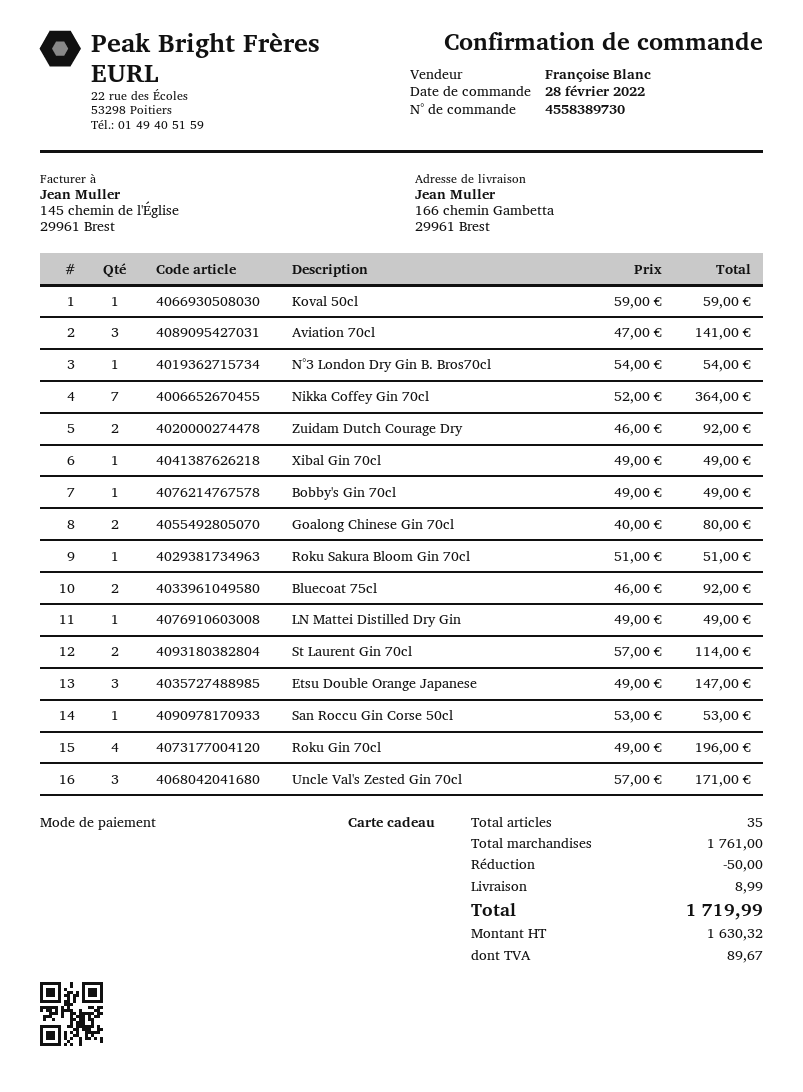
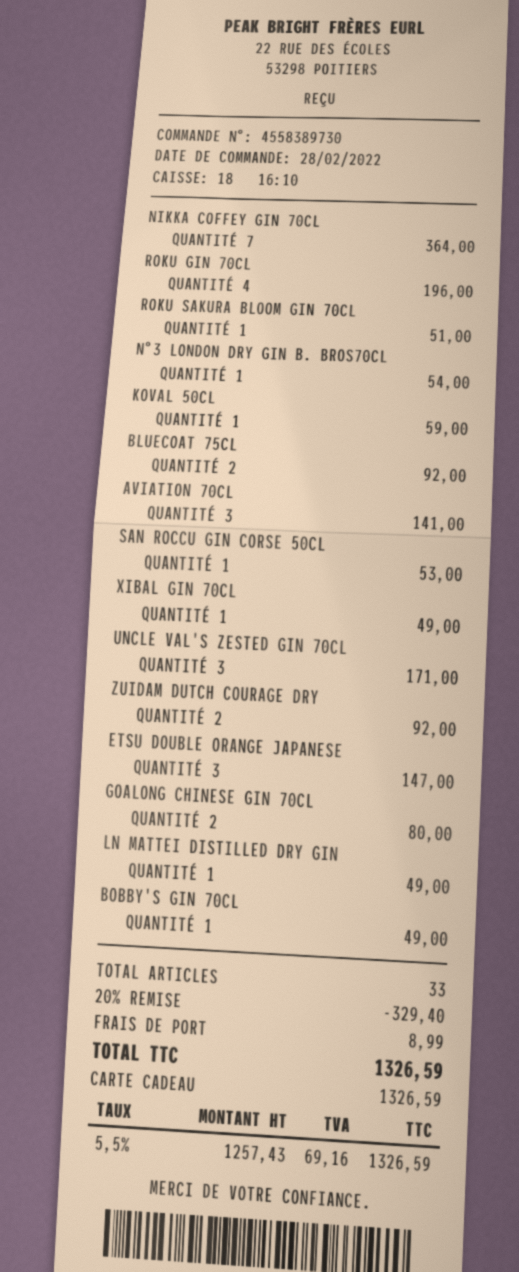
St Laurent Gin 70cl: 2 for 114.00 -> none
total quantity: 35 -> 33
discount: 50.00 -> 329.40
net: 1630.32 -> 1257.43
tax: 89.67 -> 69.16
total: 1719.99 -> 1326.59

